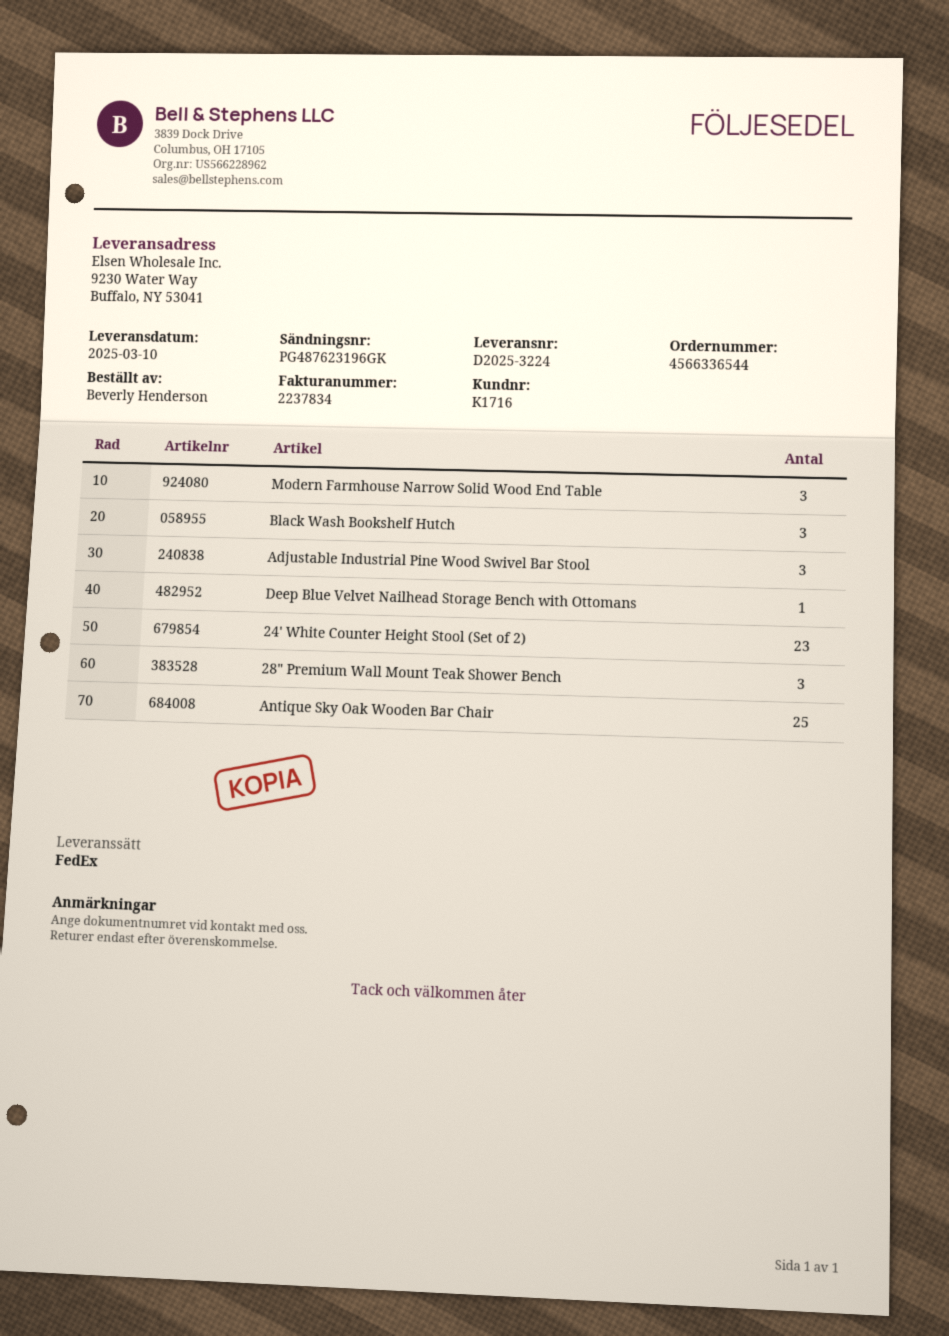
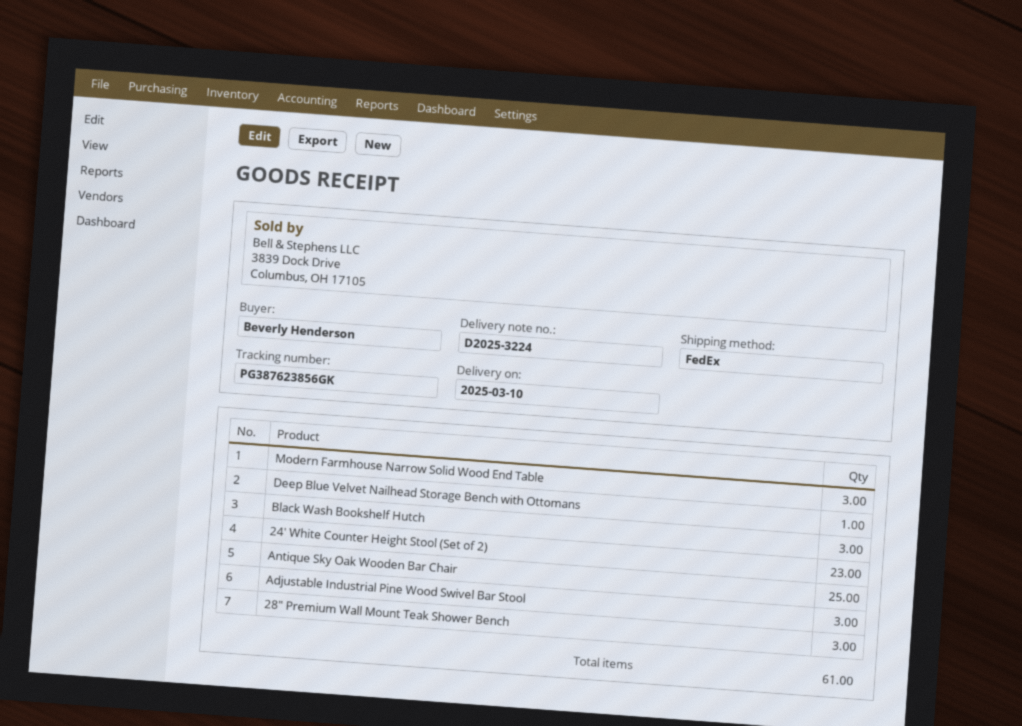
tracking number: PG487623196GK -> PG387623856GK

